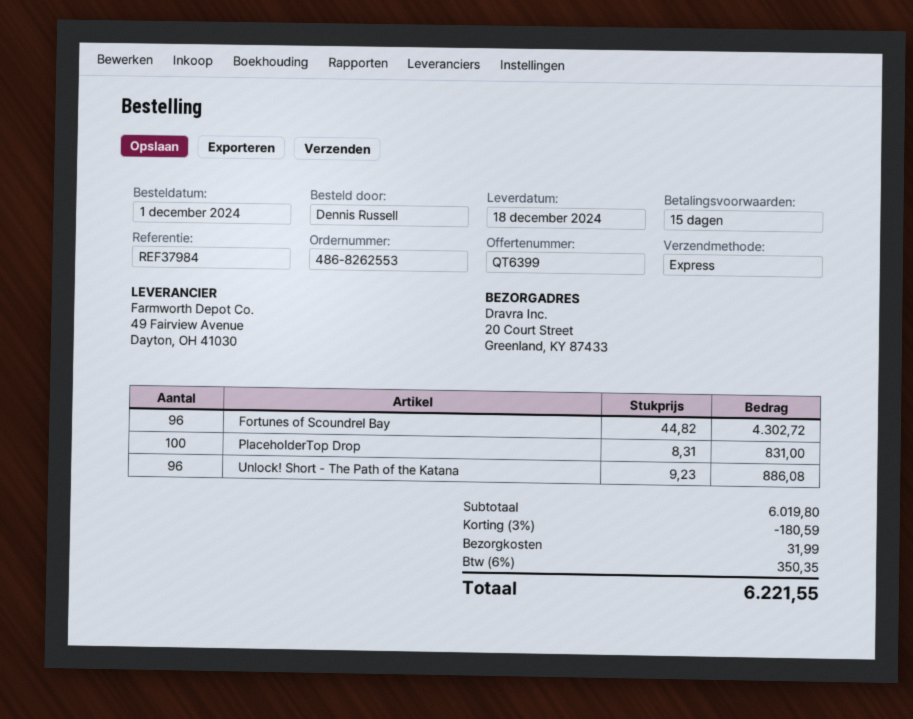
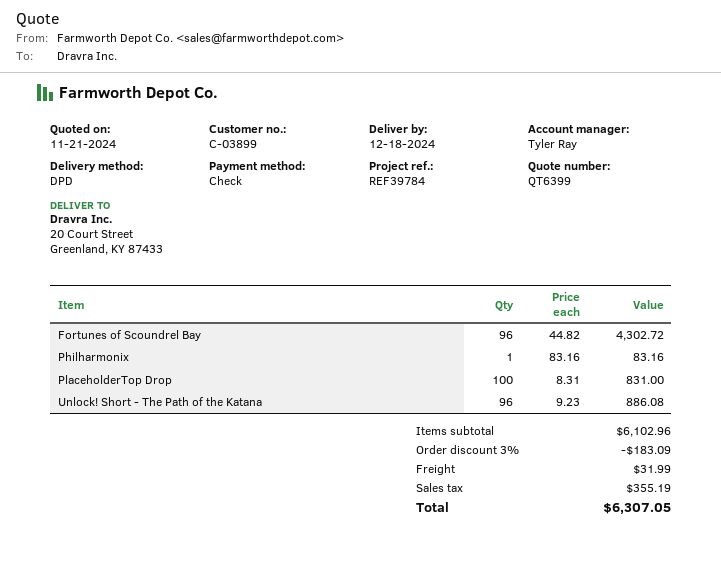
reference: REF37984 -> REF39784
shipping method: express -> DPD
Philharmonix: none -> 1 x 83.16 = 83.16
subtotal: 6019.80 -> 6102.96
discount: 3% = 180.59 -> 3% = 183.09
tax: 350.35 -> 355.19
total: 6221.55 -> 6307.05

